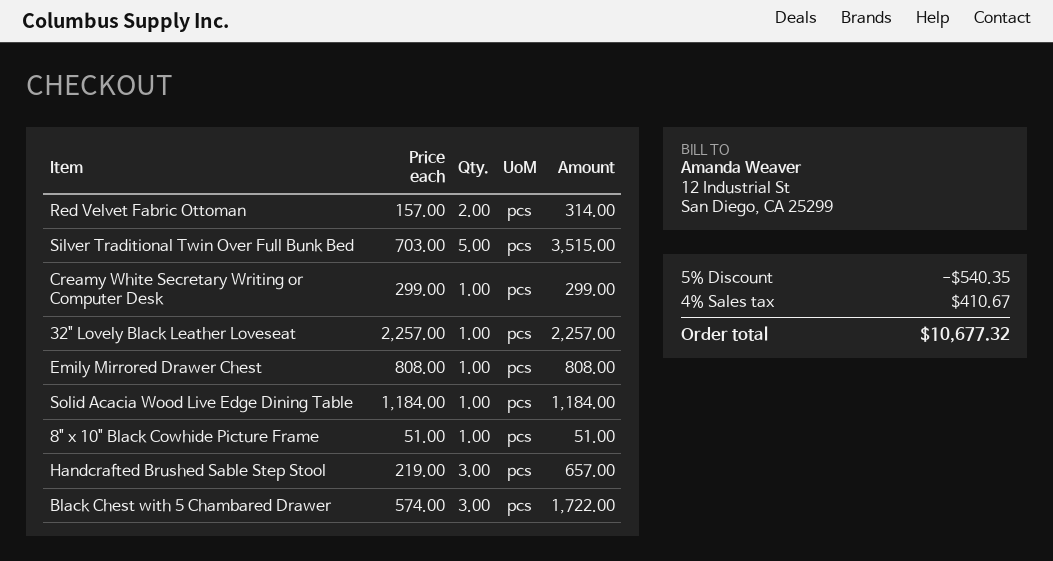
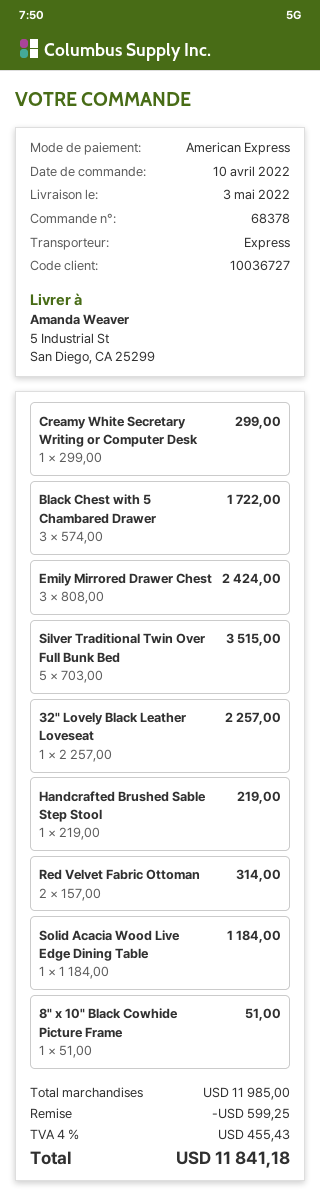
Emily Mirrored Drawer Chest: 1 x 808.00 = 808.00 -> 3 x 808.00 = 2424.00
Handcrafted Brushed Sable Step Stool: 3 x 219.00 = 657.00 -> 1 x 219.00 = 219.00
discount: 540.35 -> 599.25
tax: 4% = 410.67 -> 4% = 455.43
total: 10677.32 -> 11841.18

